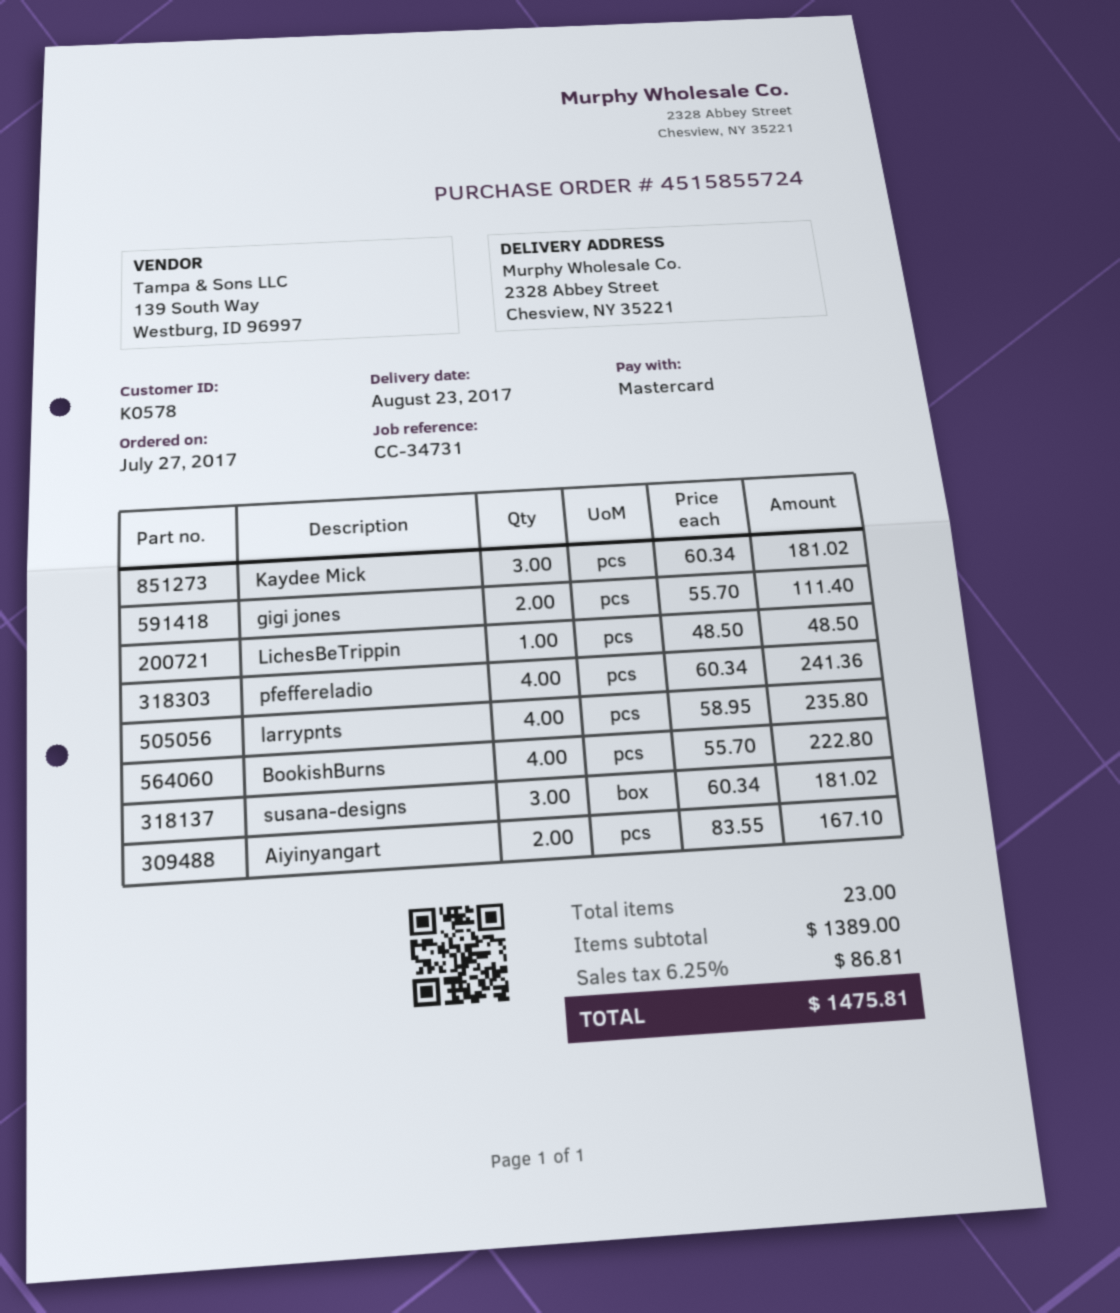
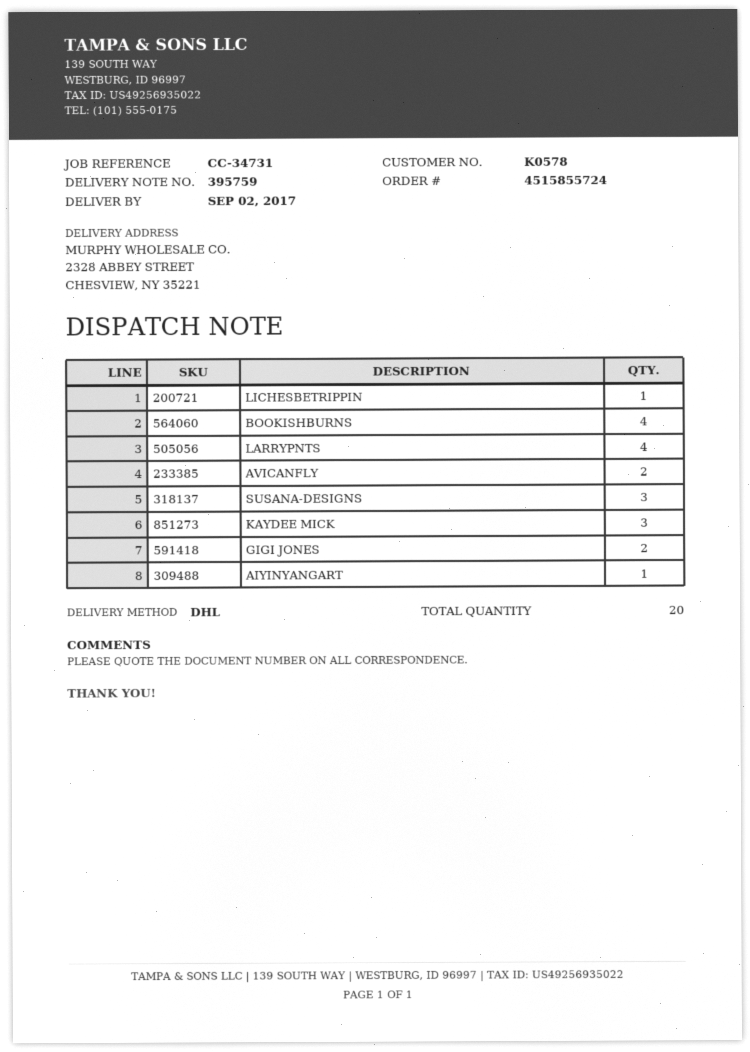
delivery date: 2017-08-23 -> 2017-09-02
pfeffereladio: 4 -> none
Aiyinyangart: 2 -> 1
AVICANFLY: none -> 2
total quantity: 23 -> 20

